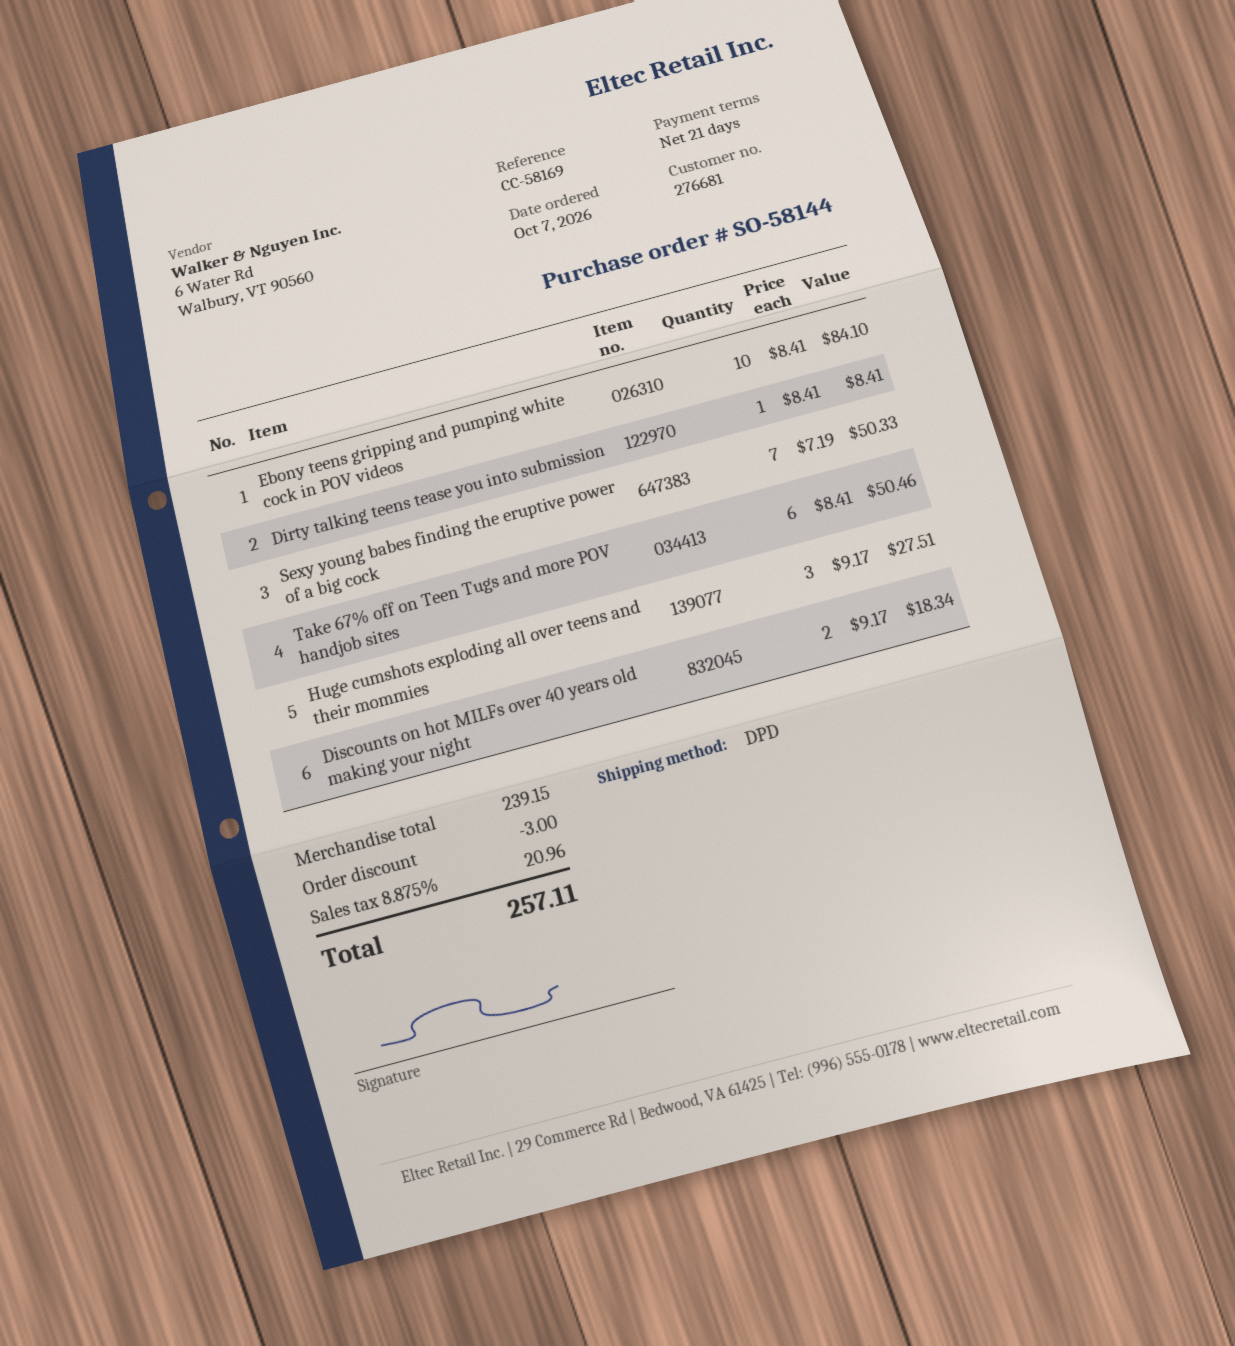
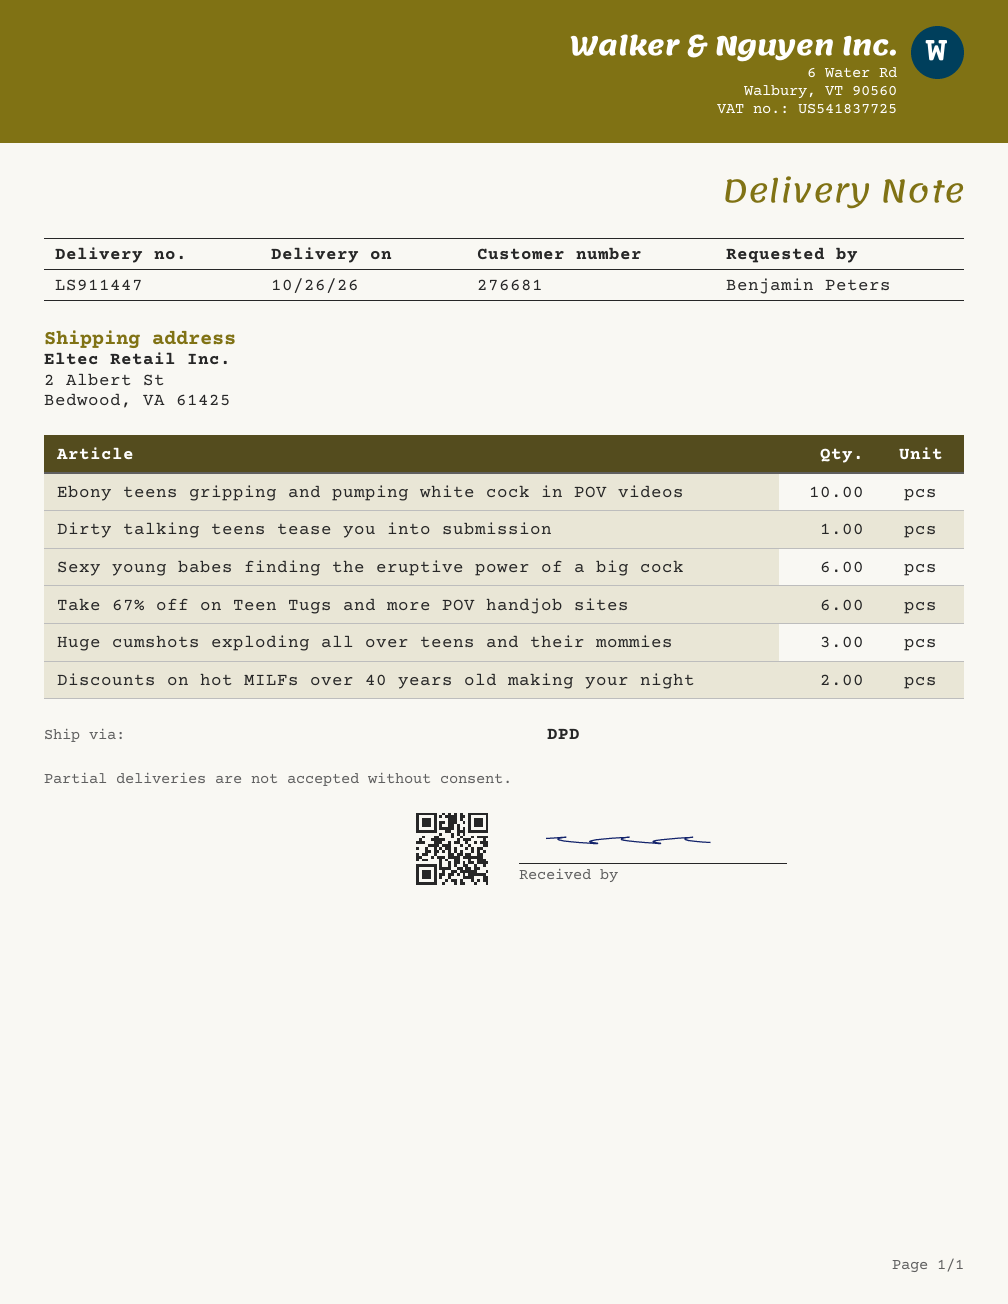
Sexy young babes finding the eruptive power of a big cock: 7 -> 6

